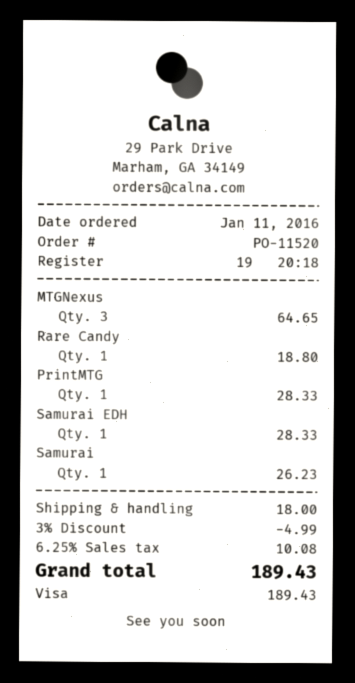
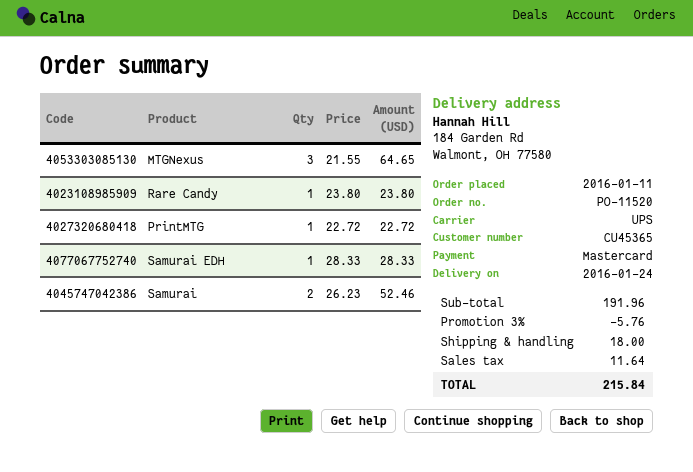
payment method: Visa -> Mastercard
Rare Candy: 1 for 18.80 -> 1 for 23.80
PrintMTG: 1 for 28.33 -> 1 for 22.72
Samurai: 1 for 26.23 -> 2 for 52.46
discount: 3% = 4.99 -> 3% = 5.76
tax: 10.08 -> 11.64
total: 189.43 -> 215.84

